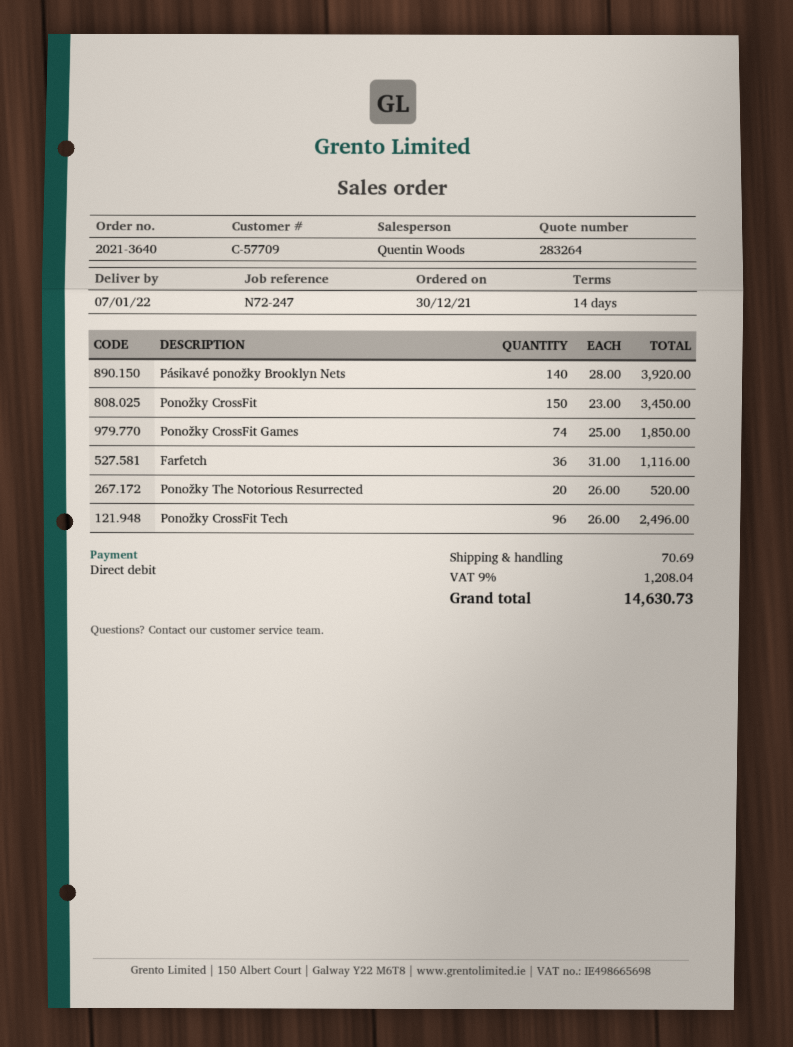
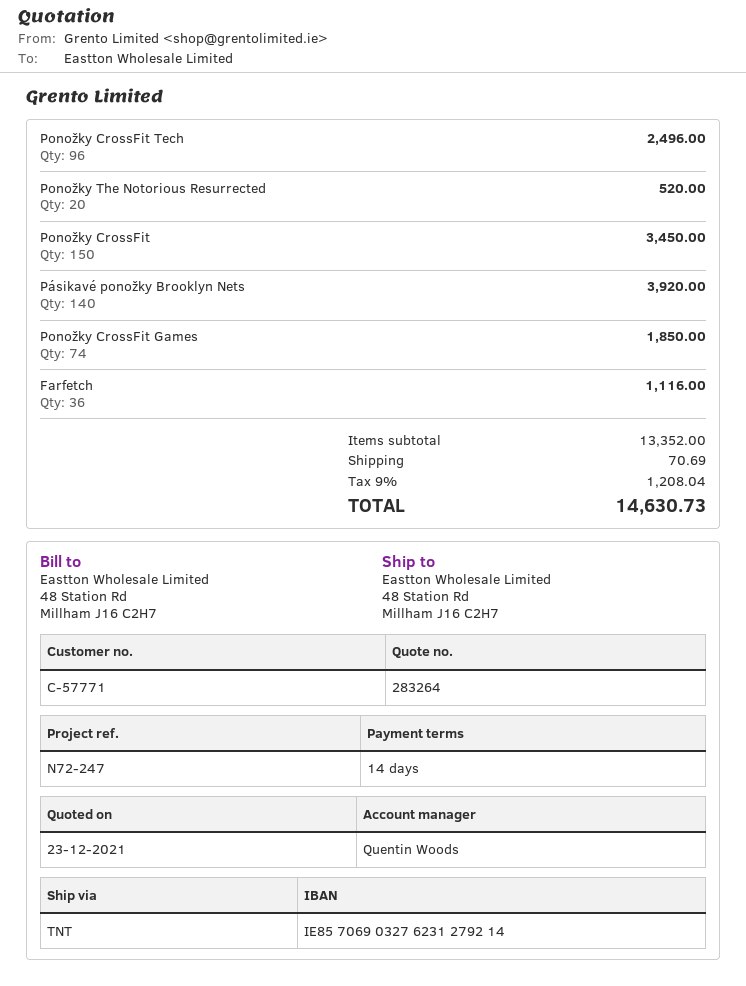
customer number: C-57709 -> C-57771

